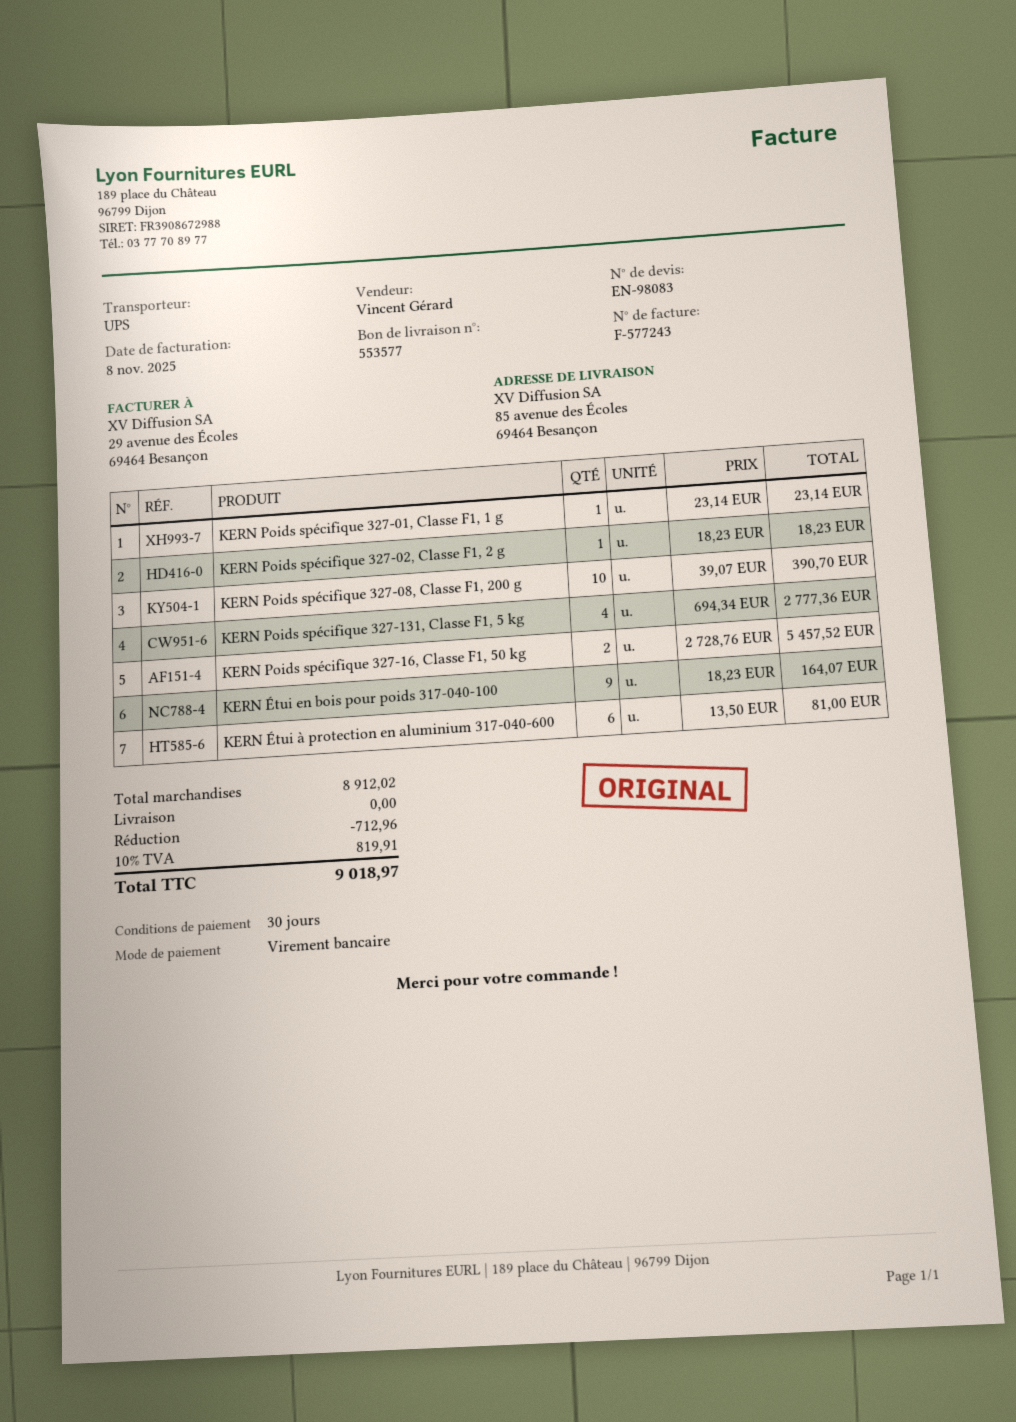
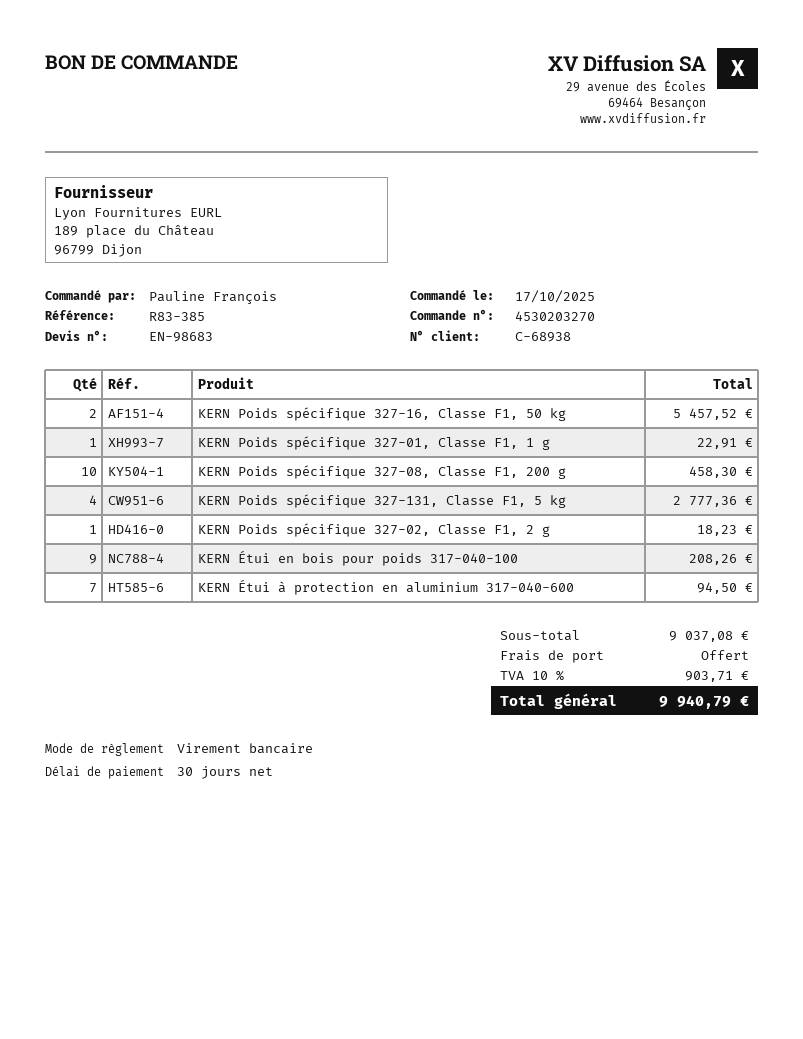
quote number: EN-98083 -> EN-98683
KERN Poids spécifique 327-01, Classe F1, 1 g: 1 for 23.14 -> 1 for 22.91
KERN Poids spécifique 327-08, Classe F1, 200 g: 10 for 390.70 -> 10 for 458.30
KERN Étui en bois pour poids 317-040-100: 9 for 164.07 -> 9 for 208.26
KERN Étui à protection en aluminium 317-040-600: 6 for 81.00 -> 7 for 94.50
subtotal: 8912.02 -> 9037.08
discount: 712.96 -> none
tax: 10% = 819.91 -> 10% = 903.71
total: 9018.97 -> 9940.79

